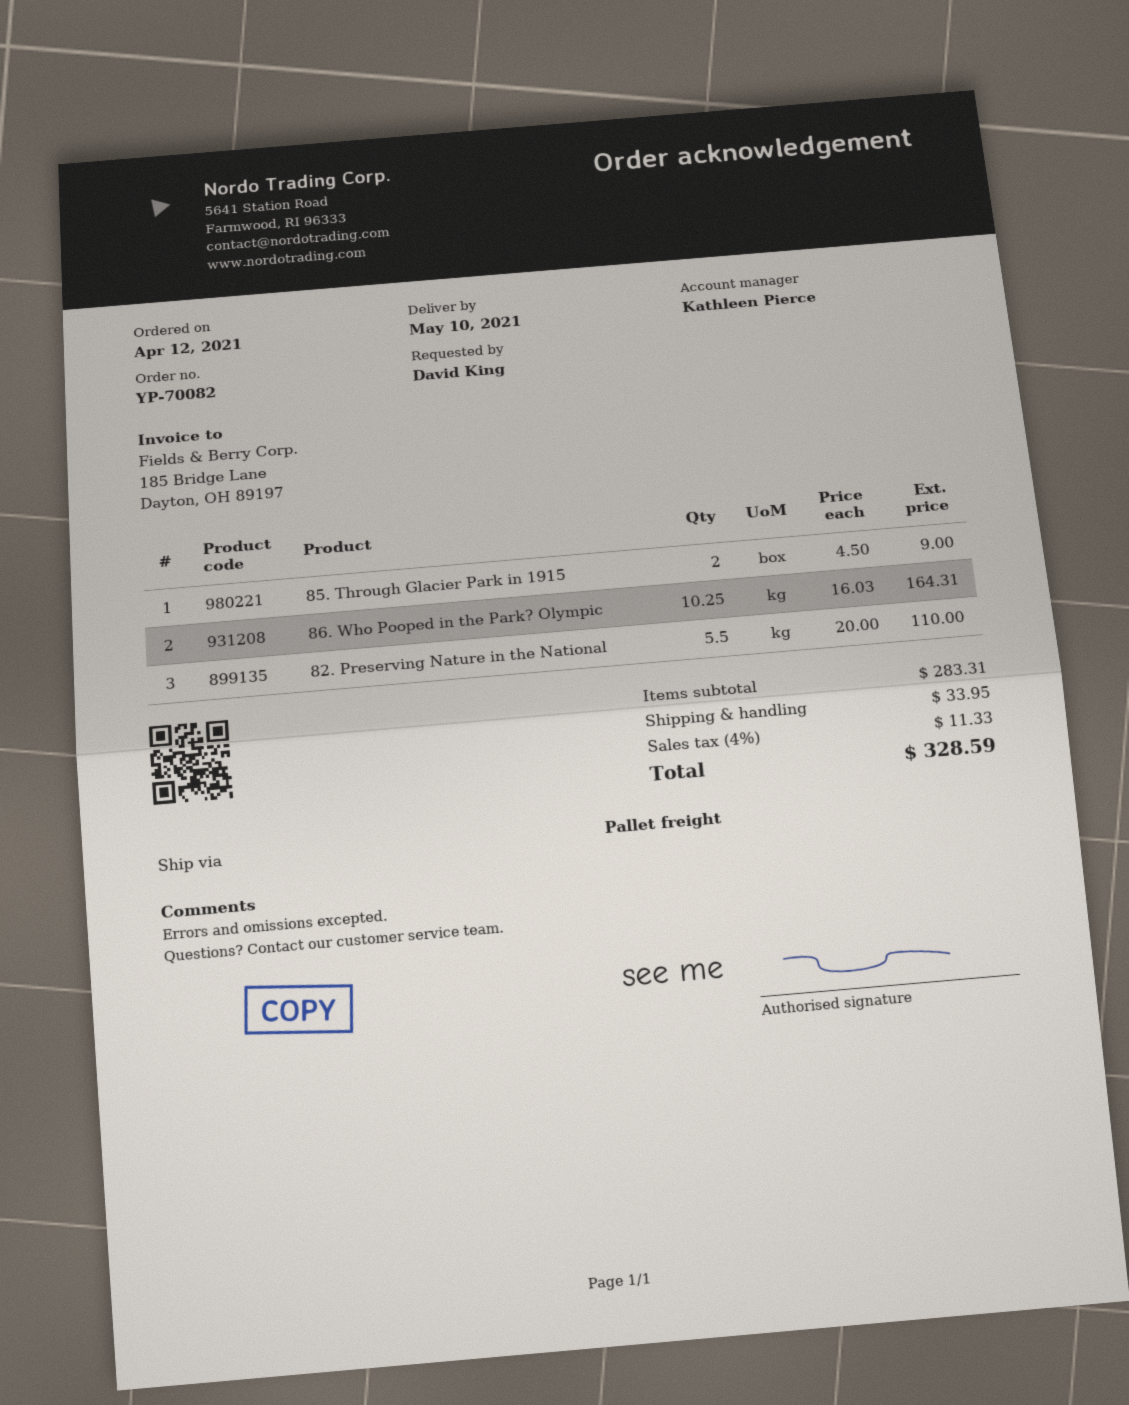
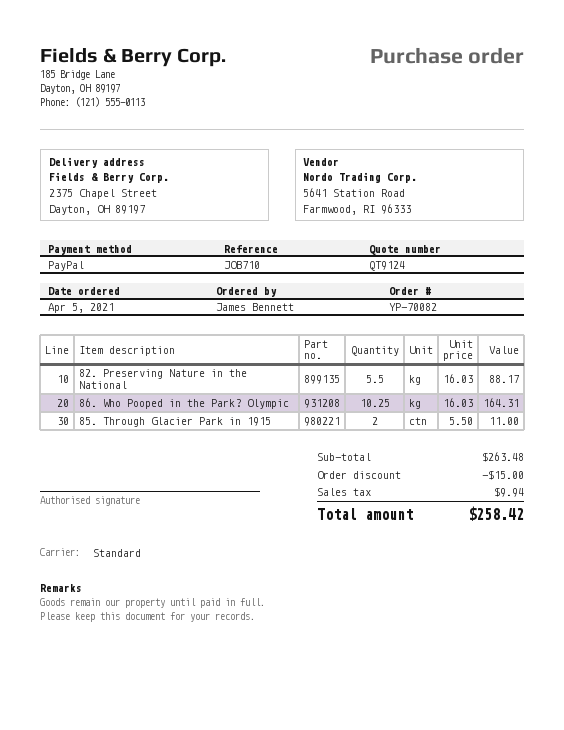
order date: 2021-04-12 -> 2021-04-05
ordered by: David King -> James Bennett
shipping method: pallet freight -> standard
85. Through Glacier Park in 1915: 2 x 4.50 = 9.00 -> 2 x 5.50 = 11.00
82. Preserving Nature in the National: 5.5 x 20.00 = 110.00 -> 5.5 x 16.03 = 88.17
subtotal: 283.31 -> 263.48
discount: none -> 15.00
shipping: 33.95 -> none
tax: 11.33 -> 9.94
total: 328.59 -> 258.42

